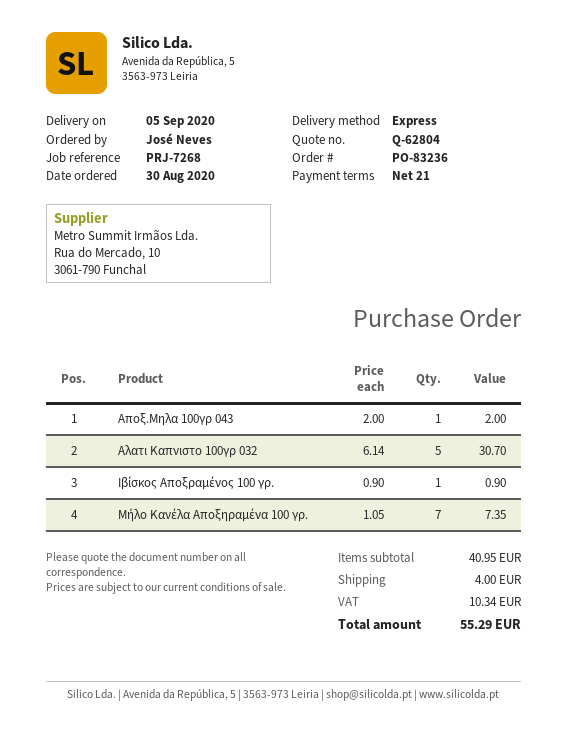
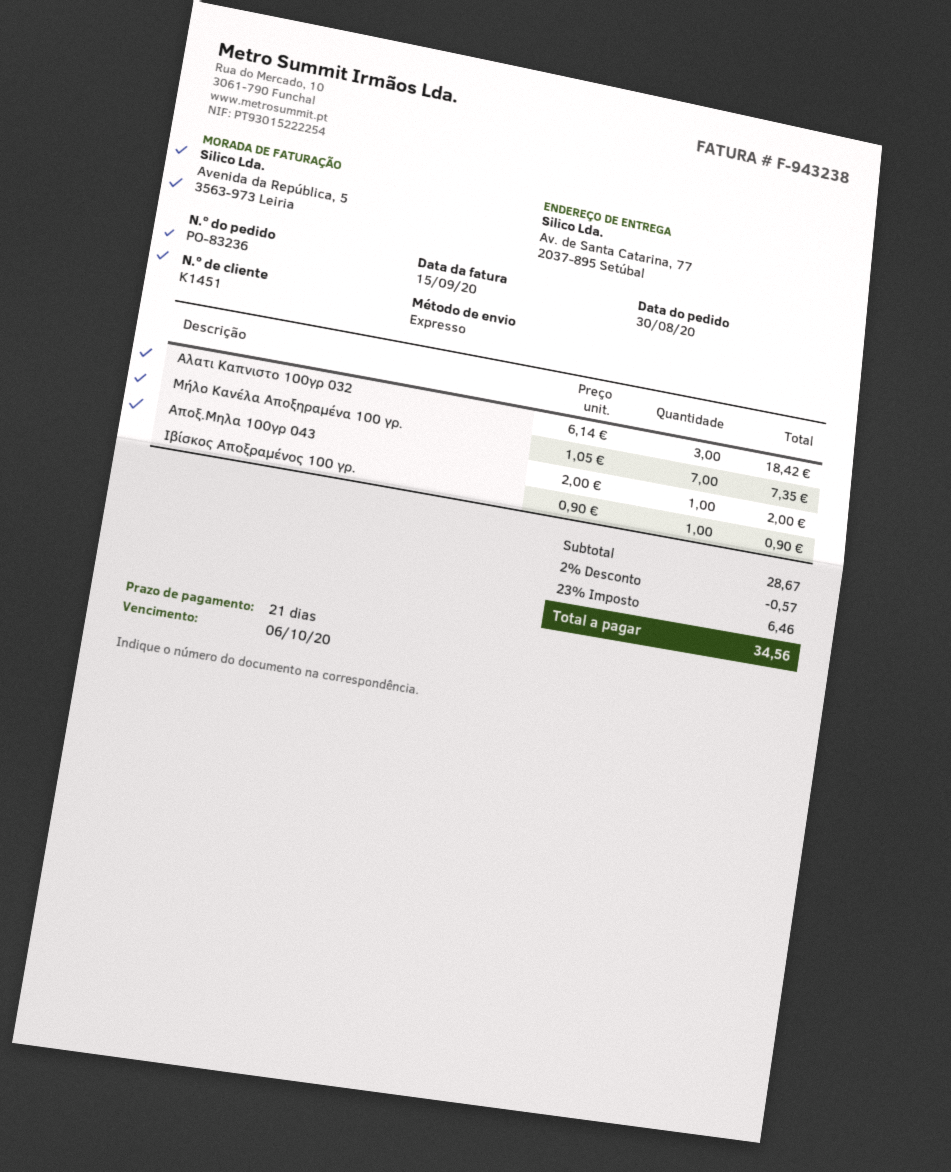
Αλατι Καπνιστο 100γρ 032: 5 x 6.14 = 30.70 -> 3 x 6.14 = 18.42
subtotal: 40.95 -> 28.67
discount: none -> 2% = 0.57
shipping: 4.00 -> none
tax: 10.34 -> 6.46
total: 55.29 -> 34.56

